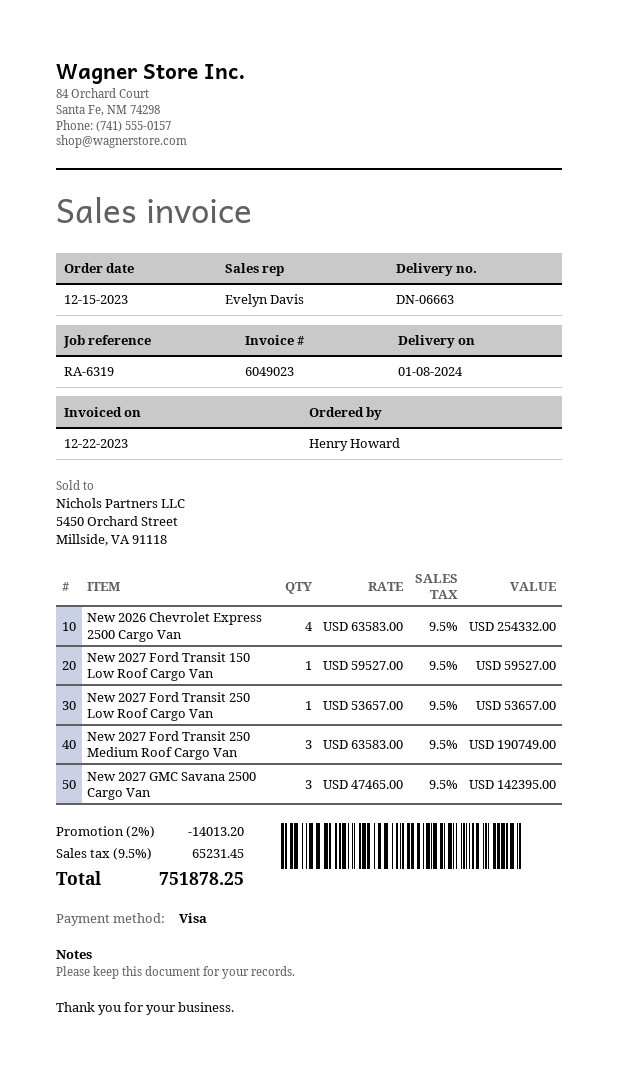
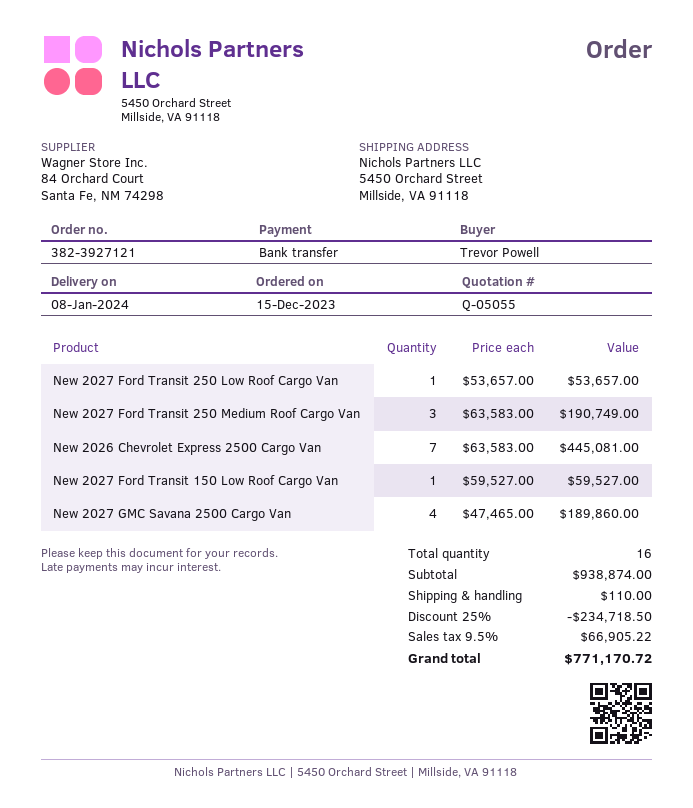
ordered by: Henry Howard -> Trevor Powell
payment method: Visa -> bank transfer
New 2026 Chevrolet Express 2500 Cargo Van: 4 x 63583.00 = 254332.00 -> 7 x 63583.00 = 445081.00
New 2027 GMC Savana 2500 Cargo Van: 3 x 47465.00 = 142395.00 -> 4 x 47465.00 = 189860.00
discount: 2% = 14013.20 -> 25% = 234718.50
shipping: none -> 110.00
tax: 9.5% = 65231.45 -> 9.5% = 66905.22
total: 751878.25 -> 771170.72

